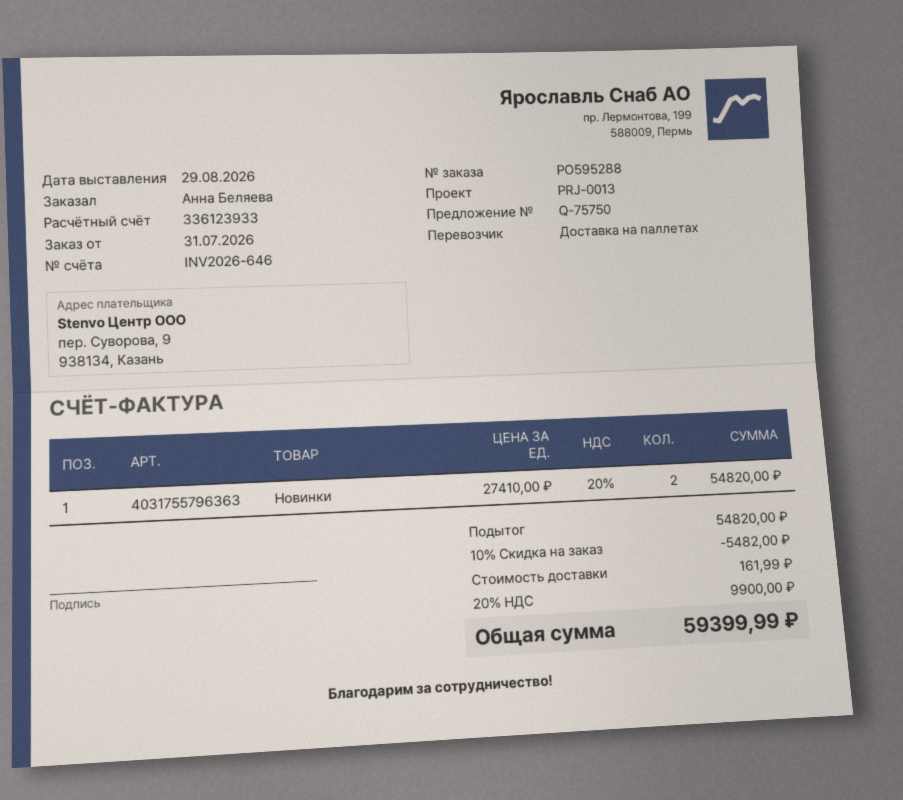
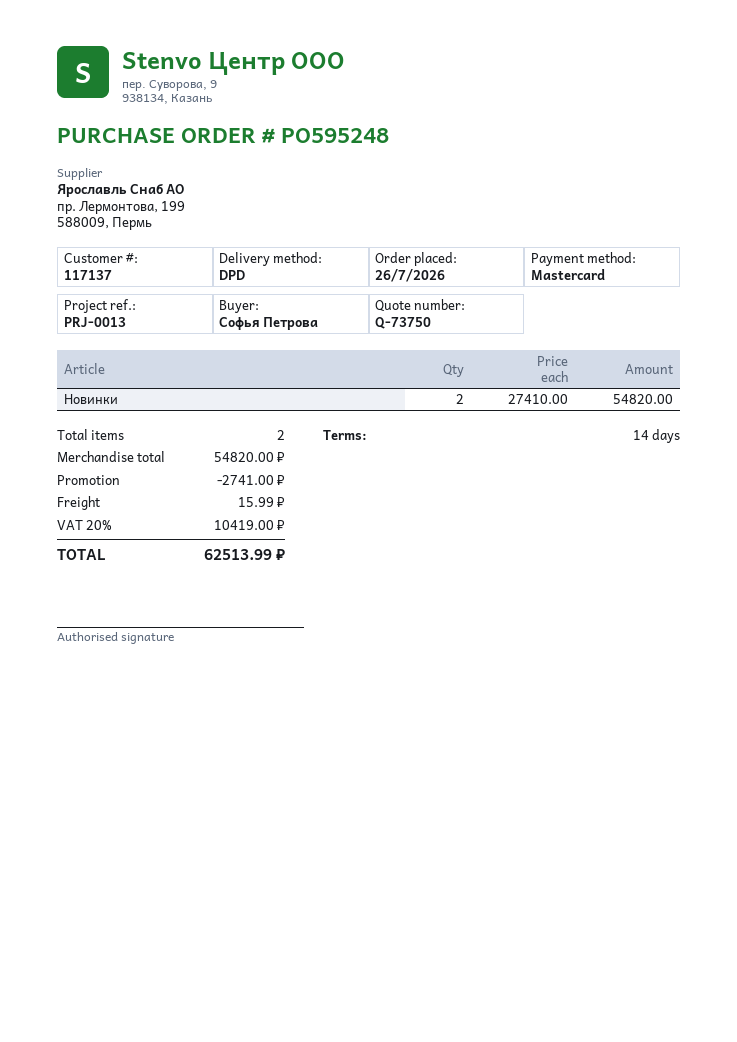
quote number: Q-75750 -> Q-73750
order number: PO595288 -> PO595248
order date: 2026-07-31 -> 2026-07-26
ordered by: Анна Беляева -> Софья Петрова
shipping method: pallet freight -> DPD
discount: 5482.00 -> 2741.00
shipping: 161.99 -> 15.99
tax: 20% = 9900.00 -> 20% = 10419.00
total: 59399.99 -> 62513.99

